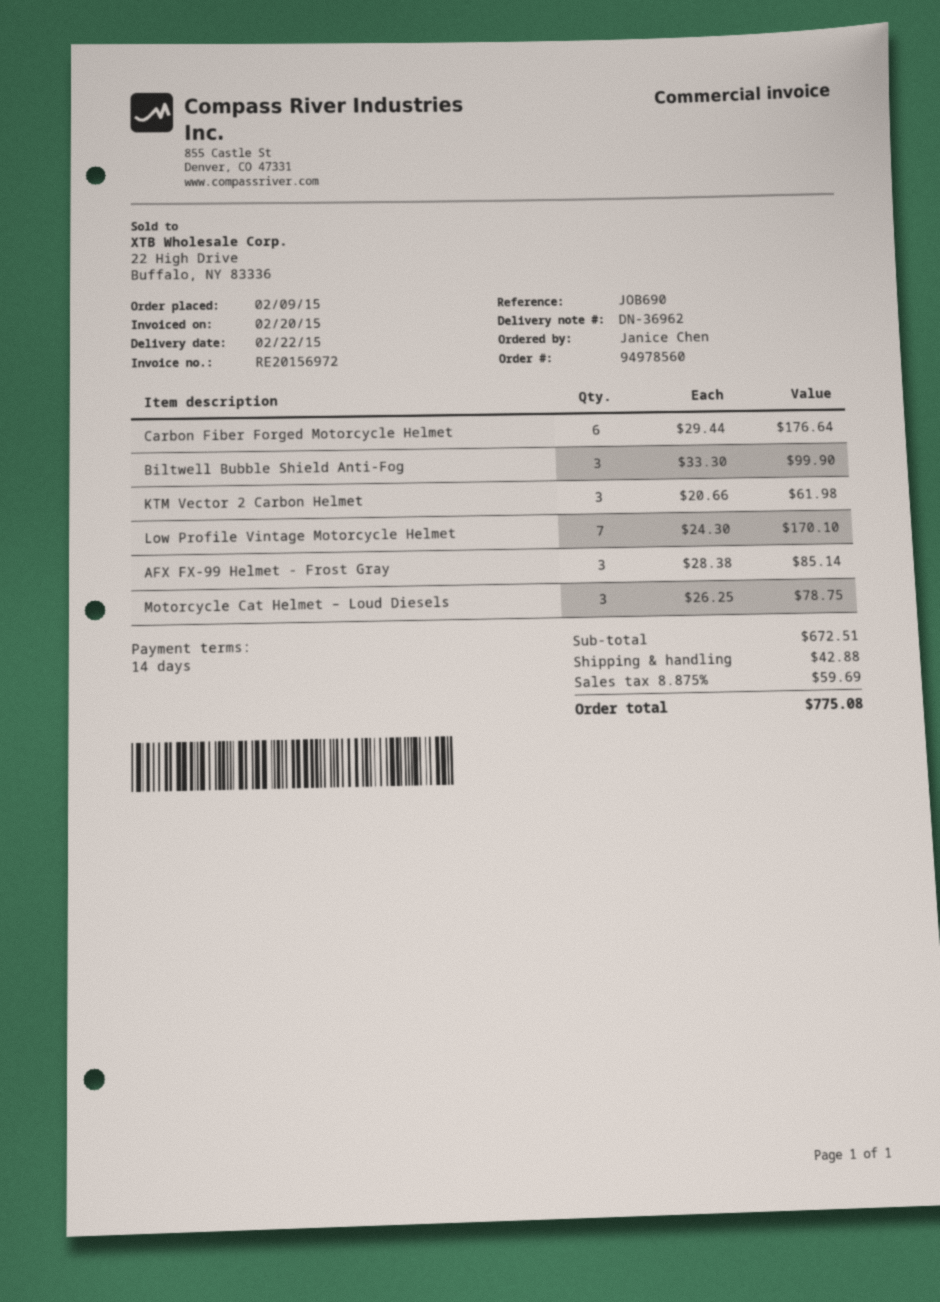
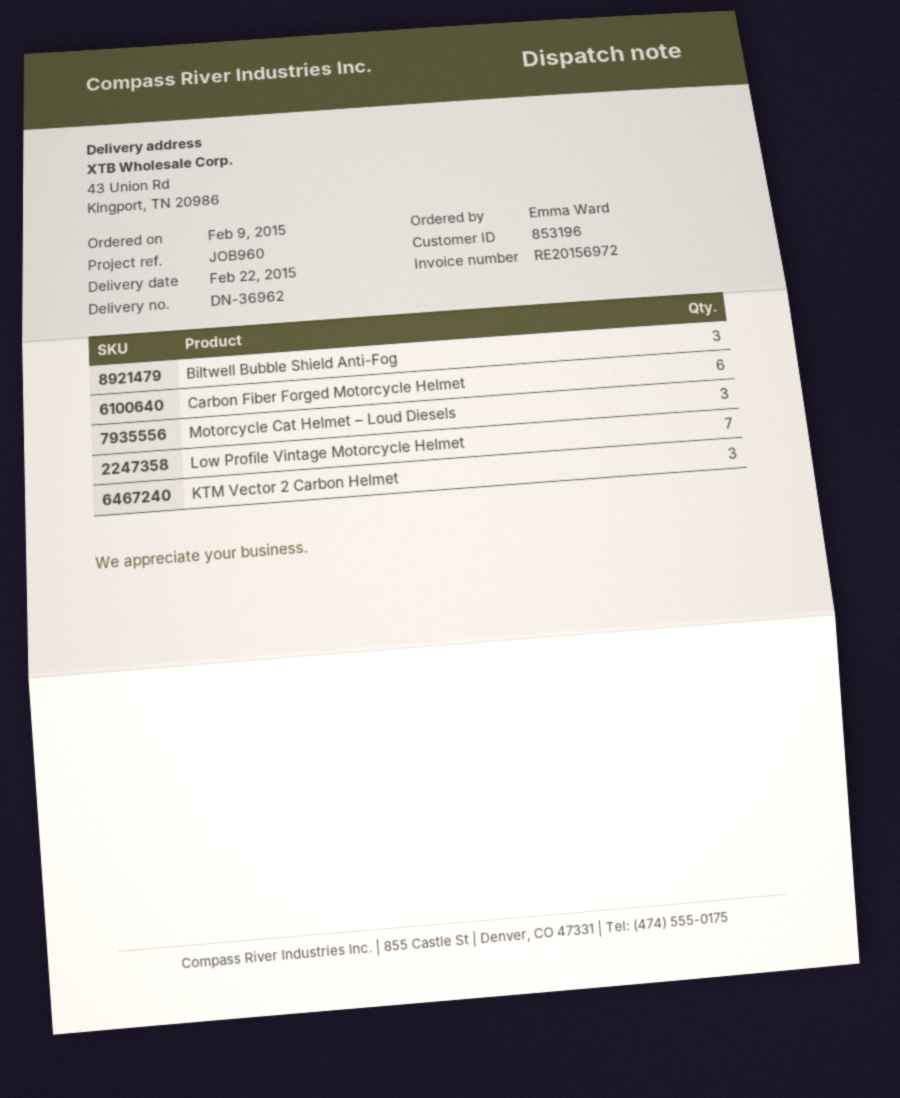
reference: JOB690 -> JOB960
ordered by: Janice Chen -> Emma Ward
AFX FX-99 Helmet - Frost Gray: 3 -> none

